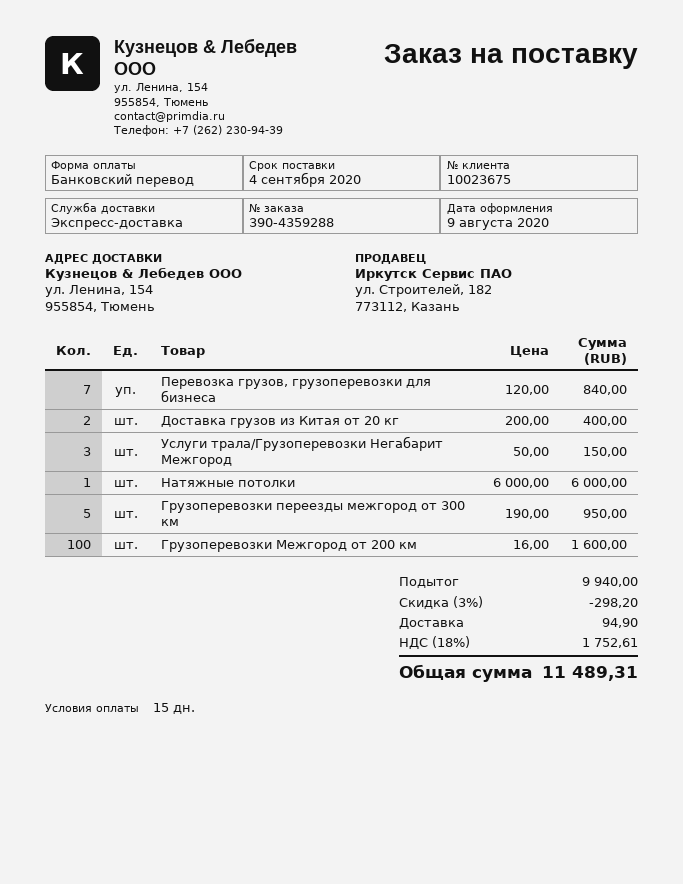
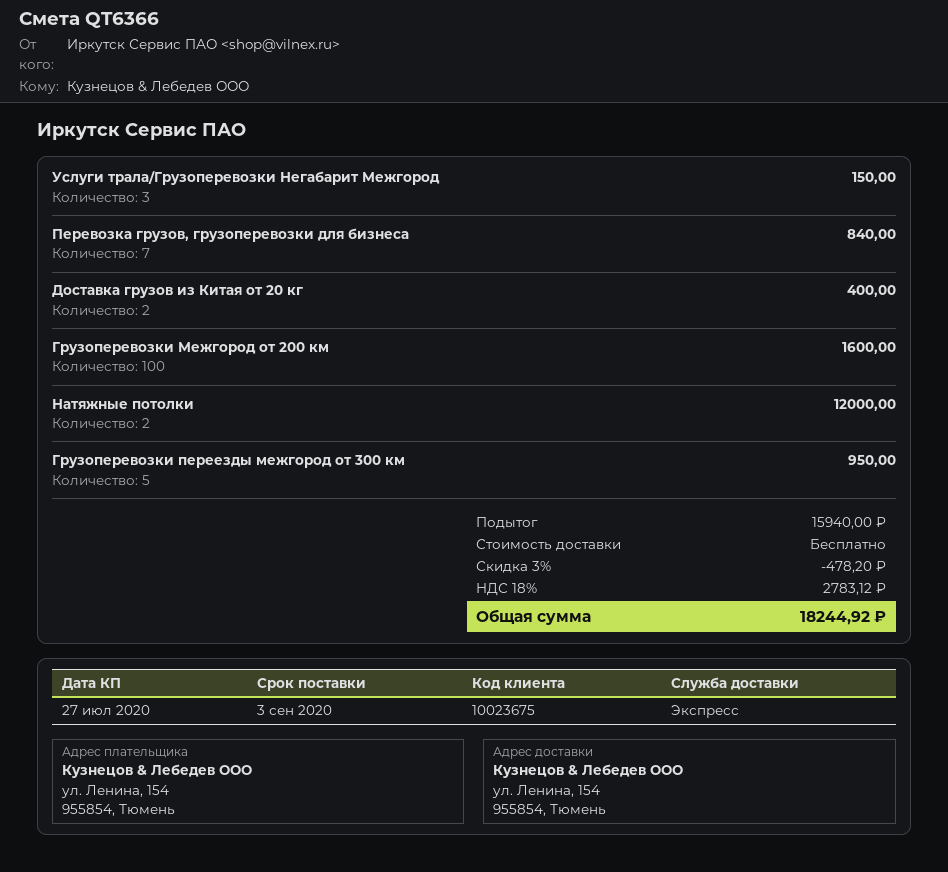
delivery date: 2020-09-04 -> 2020-09-03
Натяжные потолки: 1 for 6000.00 -> 2 for 12000.00
subtotal: 9940.00 -> 15940.00
discount: 3% = 298.20 -> 3% = 478.20
shipping: 94.90 -> 0.00
tax: 18% = 1752.61 -> 18% = 2783.12
total: 11489.31 -> 18244.92

